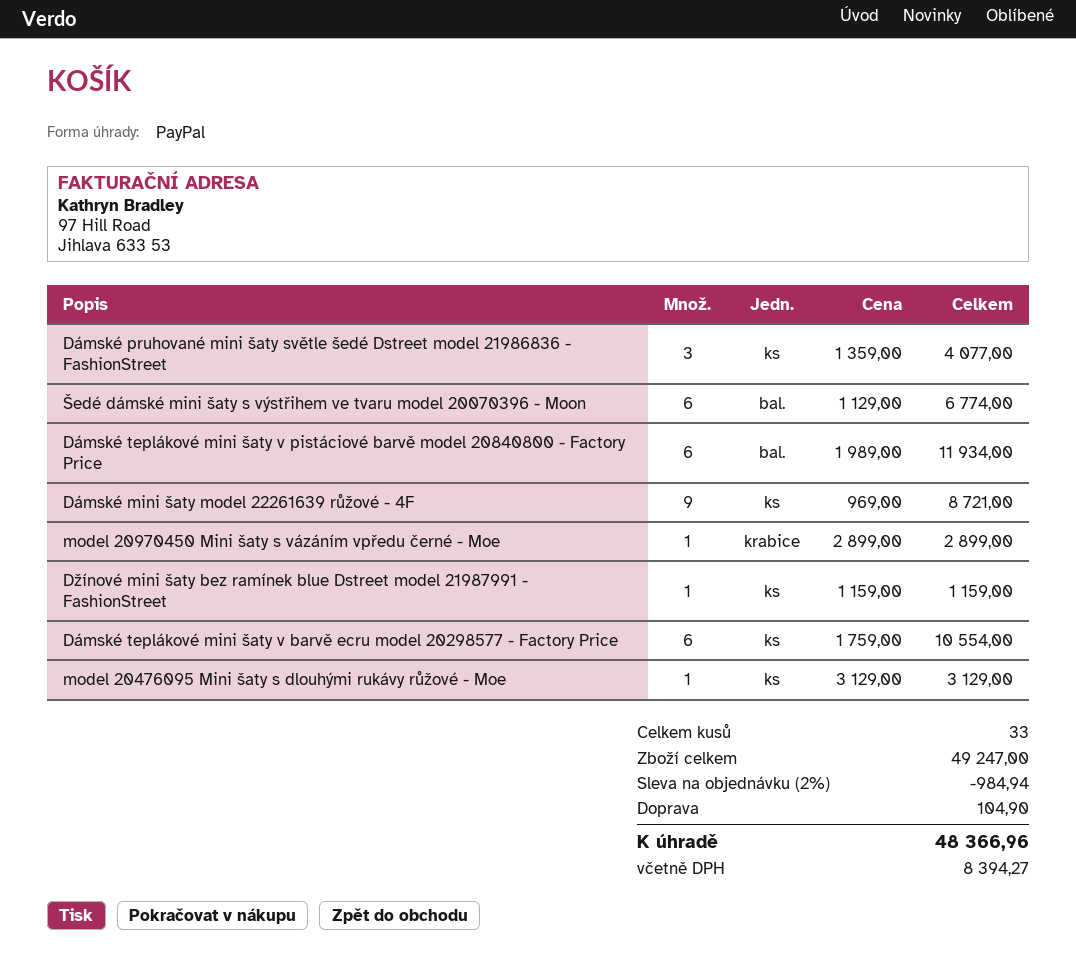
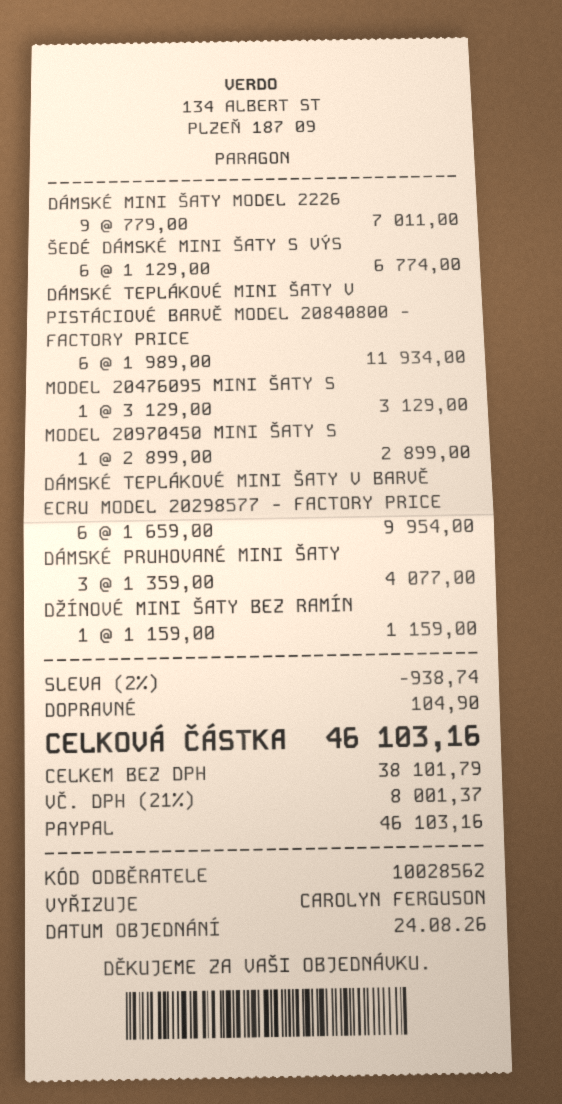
Dámské mini šaty model 22261639 růžové - 4F: 9 x 969.00 = 8721.00 -> 9 x 779.00 = 7011.00
Dámské teplákové mini šaty v barvě ecru model 20298577 - Factory Price: 6 x 1759.00 = 10554.00 -> 6 x 1659.00 = 9954.00
discount: 2% = 984.94 -> 2% = 938.74
tax: 8394.27 -> 8001.37
total: 48366.96 -> 46103.16

